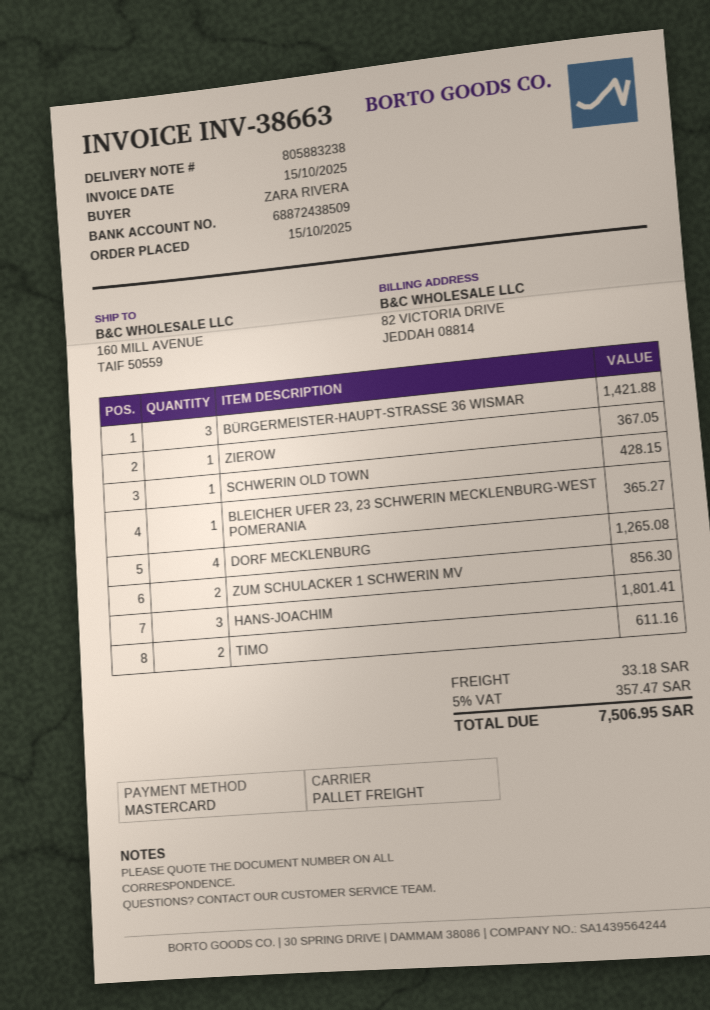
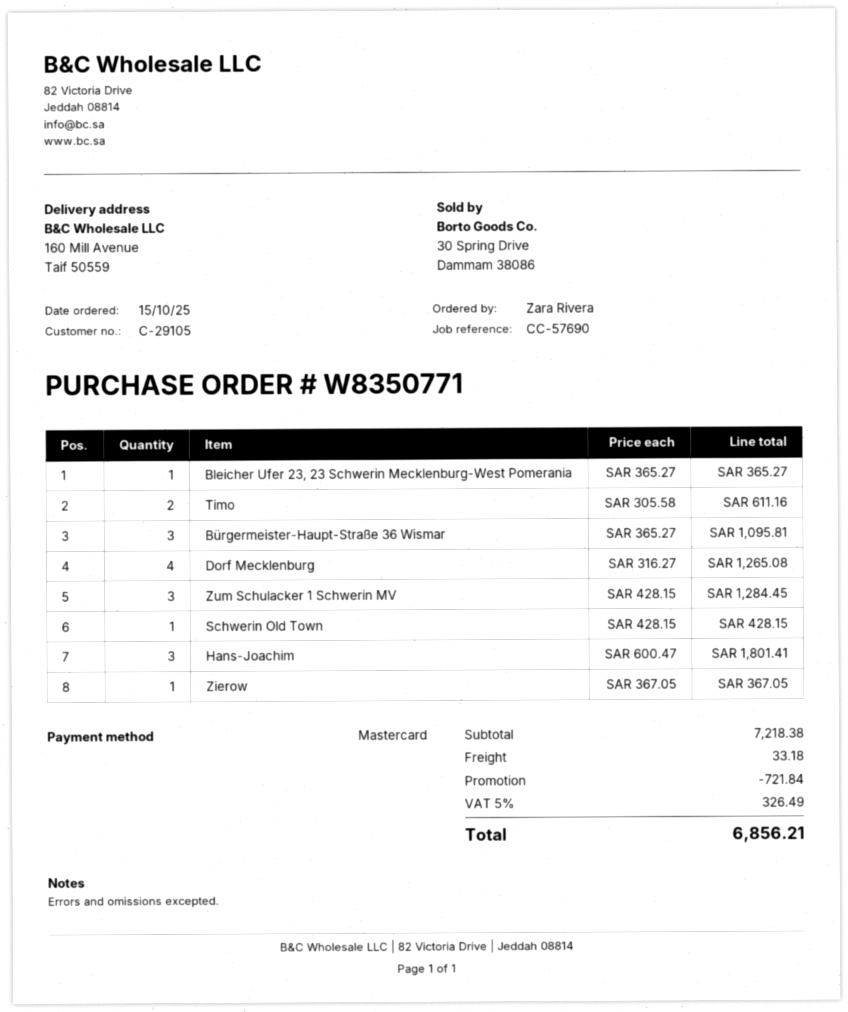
BÜRGERMEISTER-HAUPT-STRASSE 36 WISMAR: 3 for 1421.88 -> 3 for 1095.81
ZUM SCHULACKER 1 SCHWERIN MV: 2 for 856.30 -> 3 for 1284.45
discount: none -> 721.84
tax: 5% = 357.47 -> 5% = 326.49
total: 7506.95 -> 6856.21

